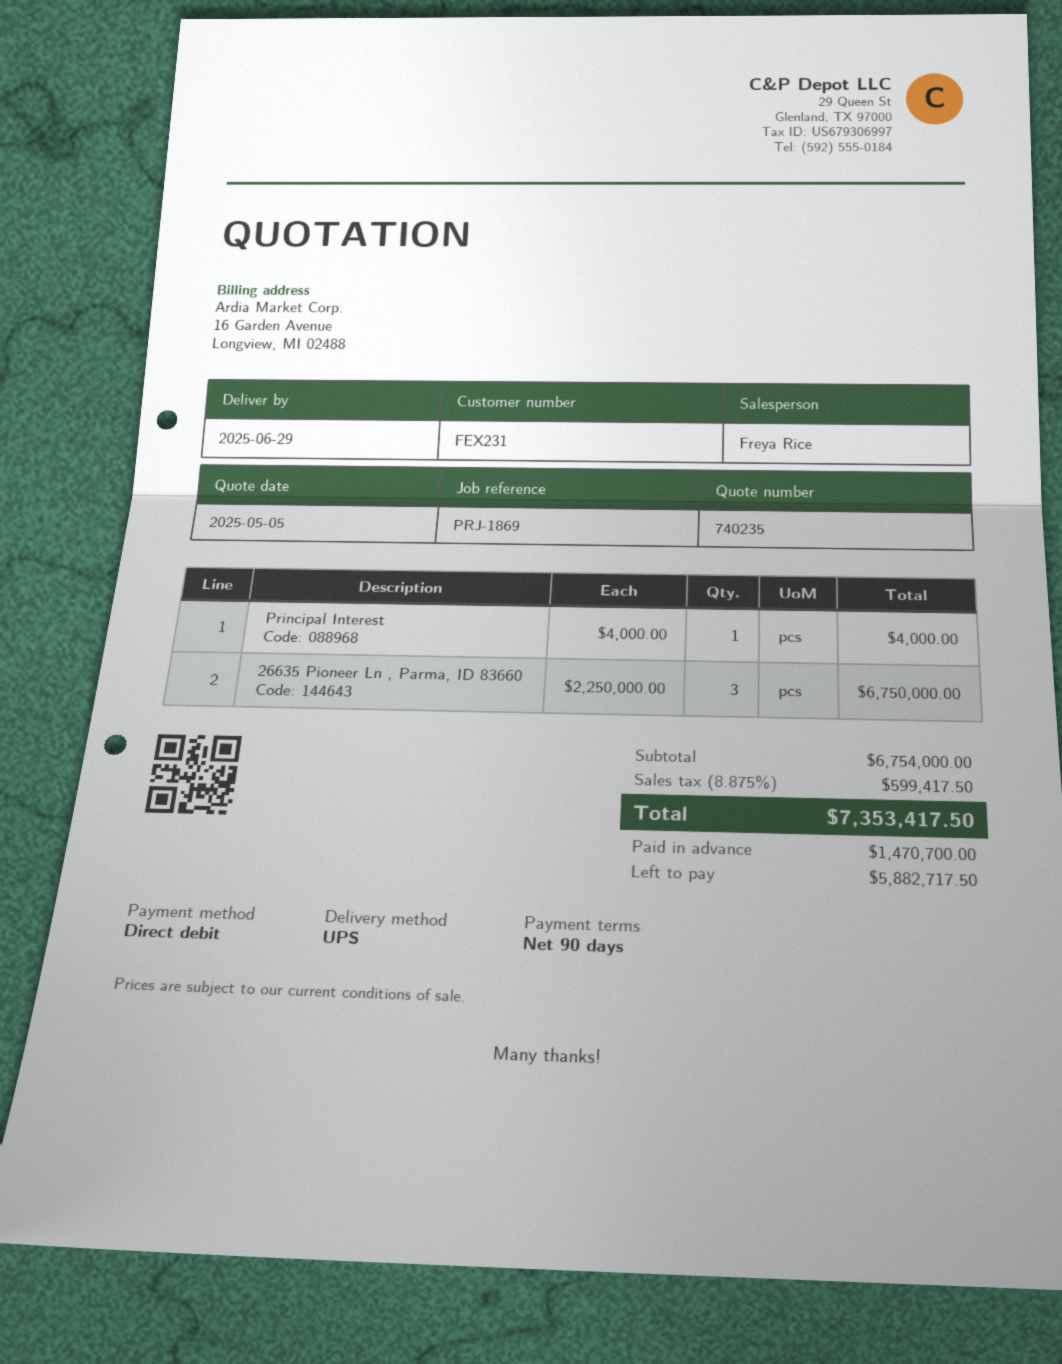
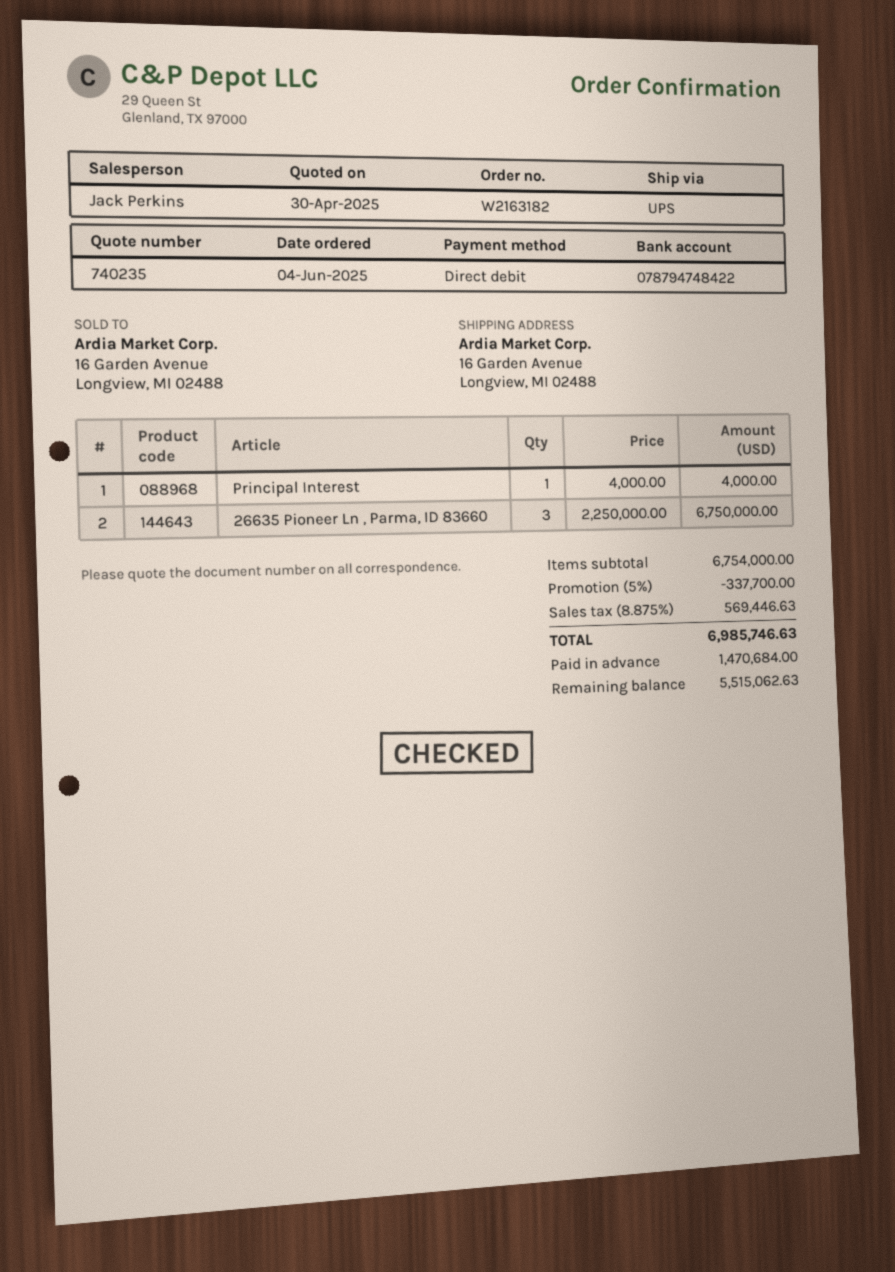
quote date: 2025-05-05 -> 2025-04-30
sales rep: Freya Rice -> Jack Perkins
discount: none -> 5% = 337700.00
tax: 8.875% = 599417.50 -> 8.875% = 569446.63
total: 7353417.50 -> 6985746.63
deposit: 1470700.00 -> 1470684.00
balance: 5882717.50 -> 5515062.63

